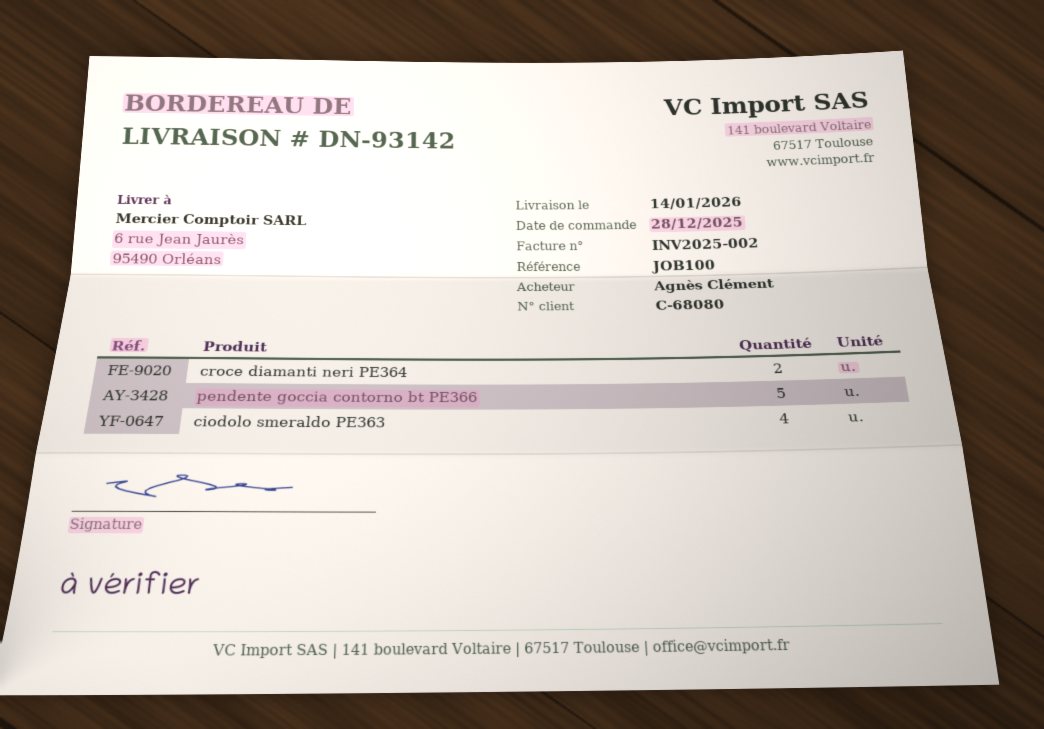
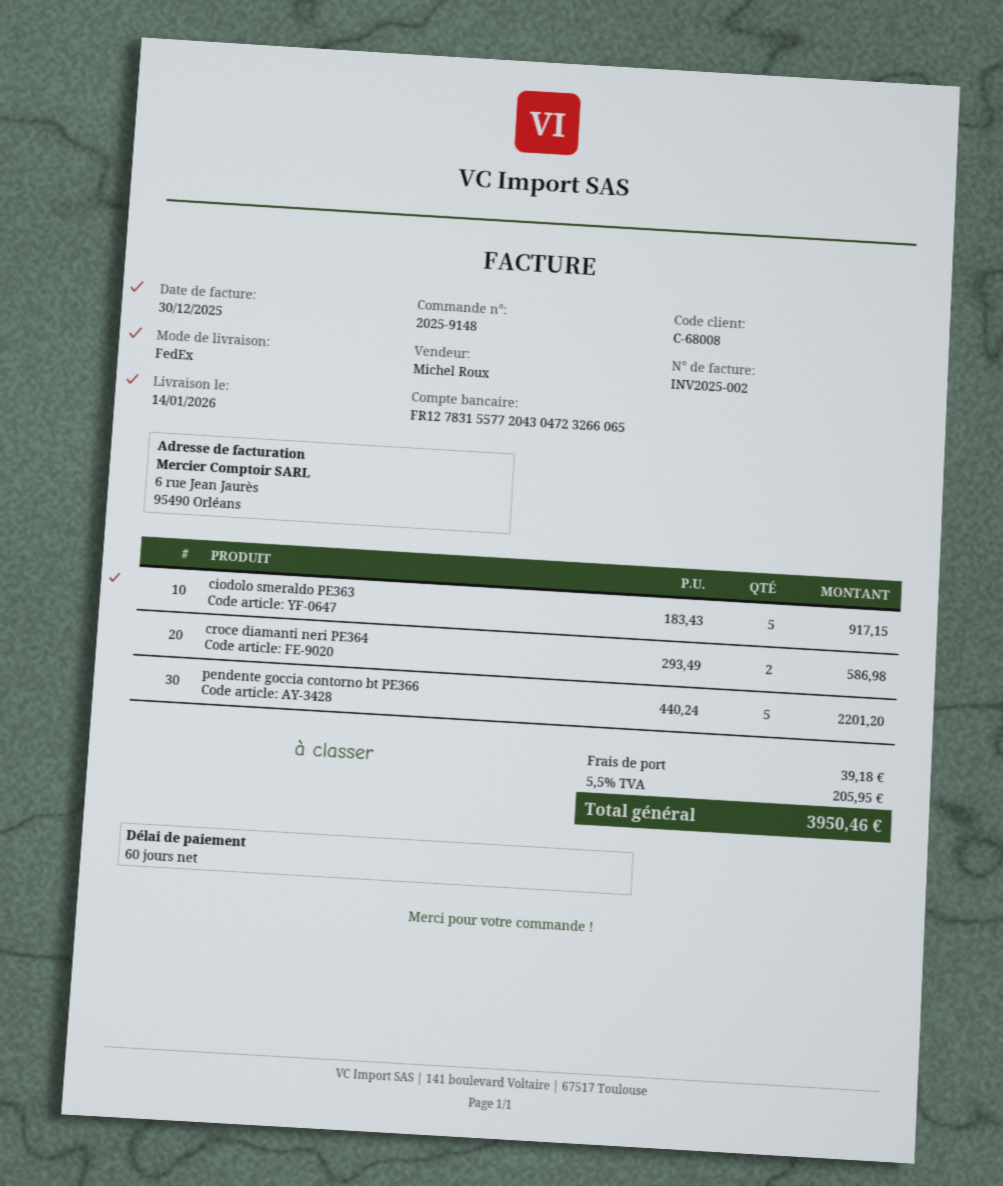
customer number: C-68080 -> C-68008
ciodolo smeraldo PE363: 4 -> 5

